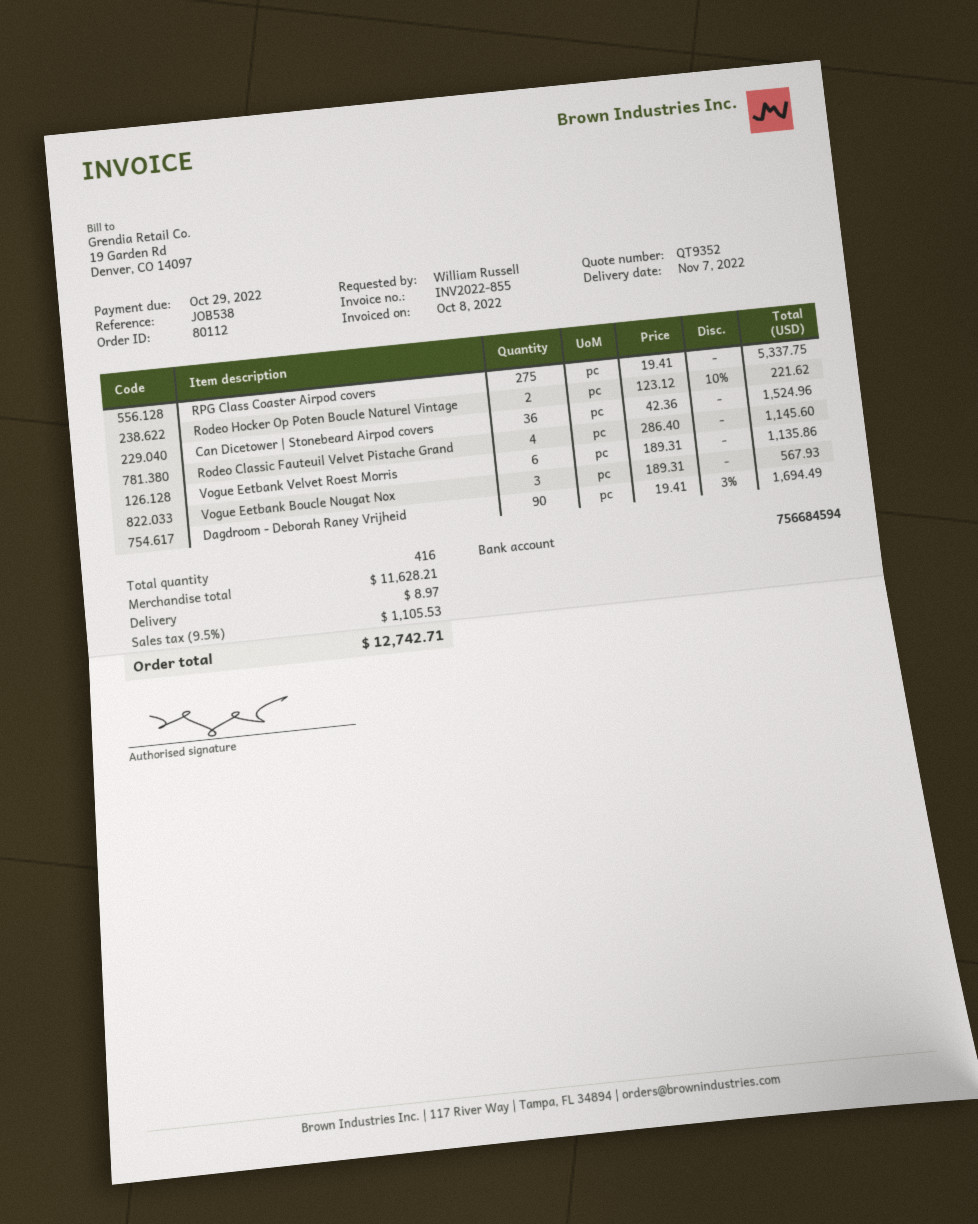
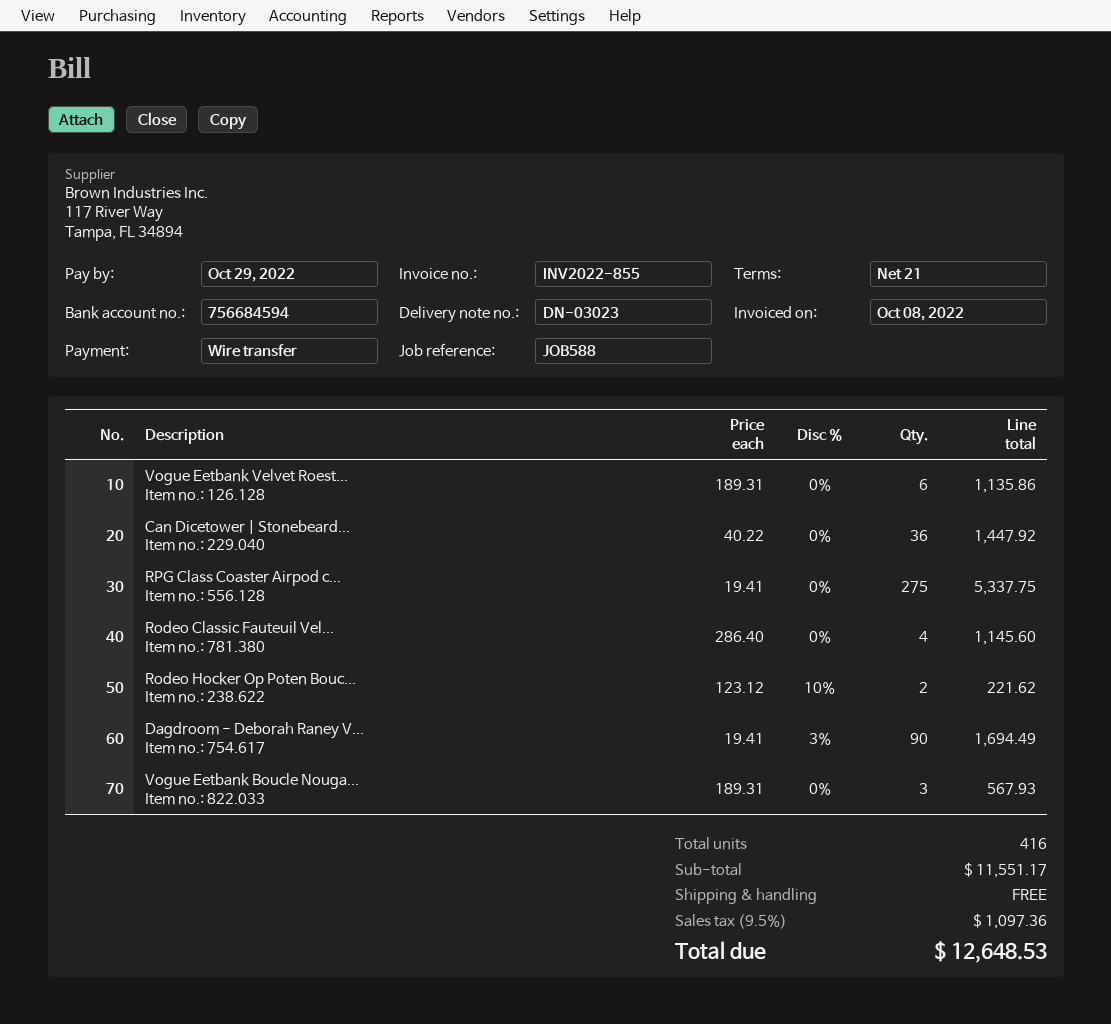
reference: JOB538 -> JOB588
Can Dicetower | Stonebeard Airpod covers: 36 x 42.36 = 1524.96 -> 36 x 40.22 = 1447.92
subtotal: 11628.21 -> 11551.17
shipping: 8.97 -> 0.00
tax: 9.5% = 1105.53 -> 9.5% = 1097.36
total: 12742.71 -> 12648.53

